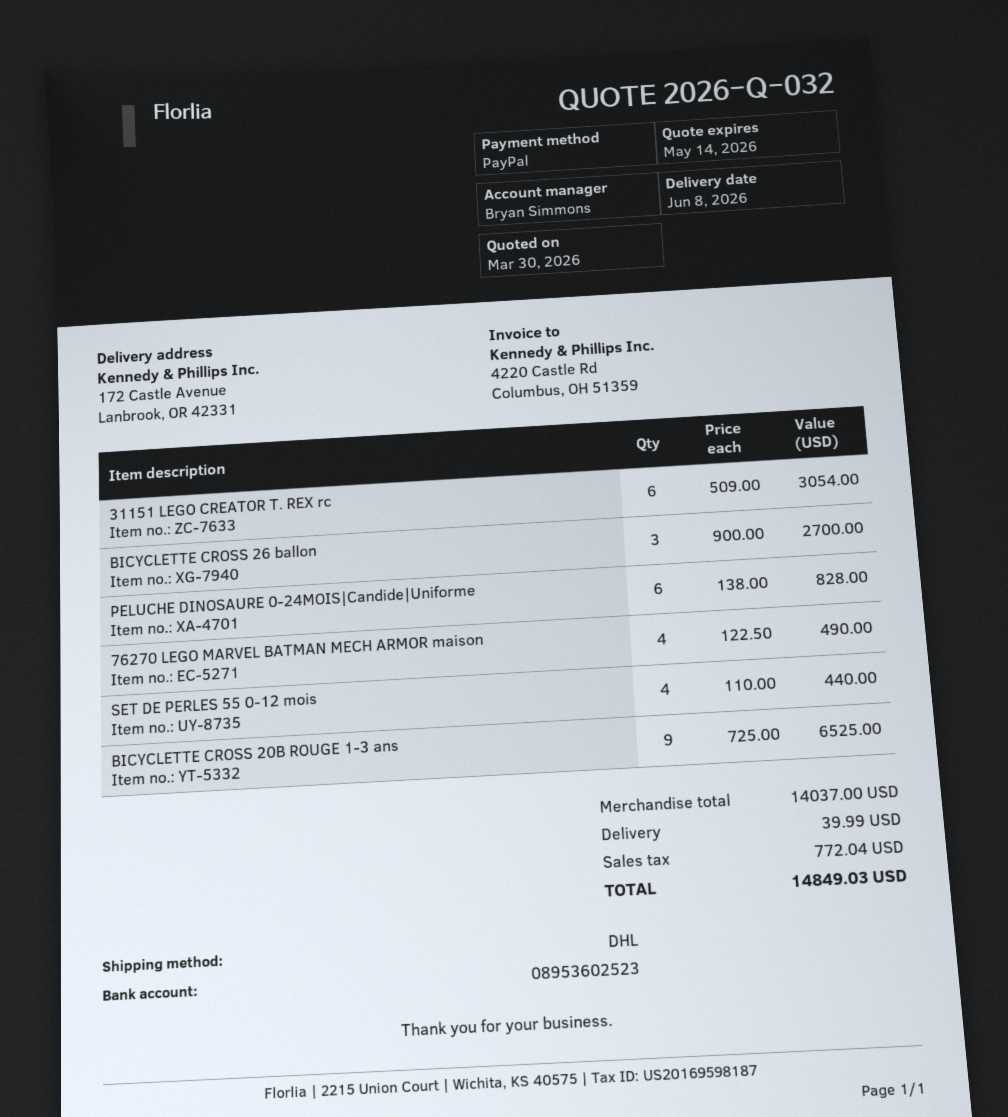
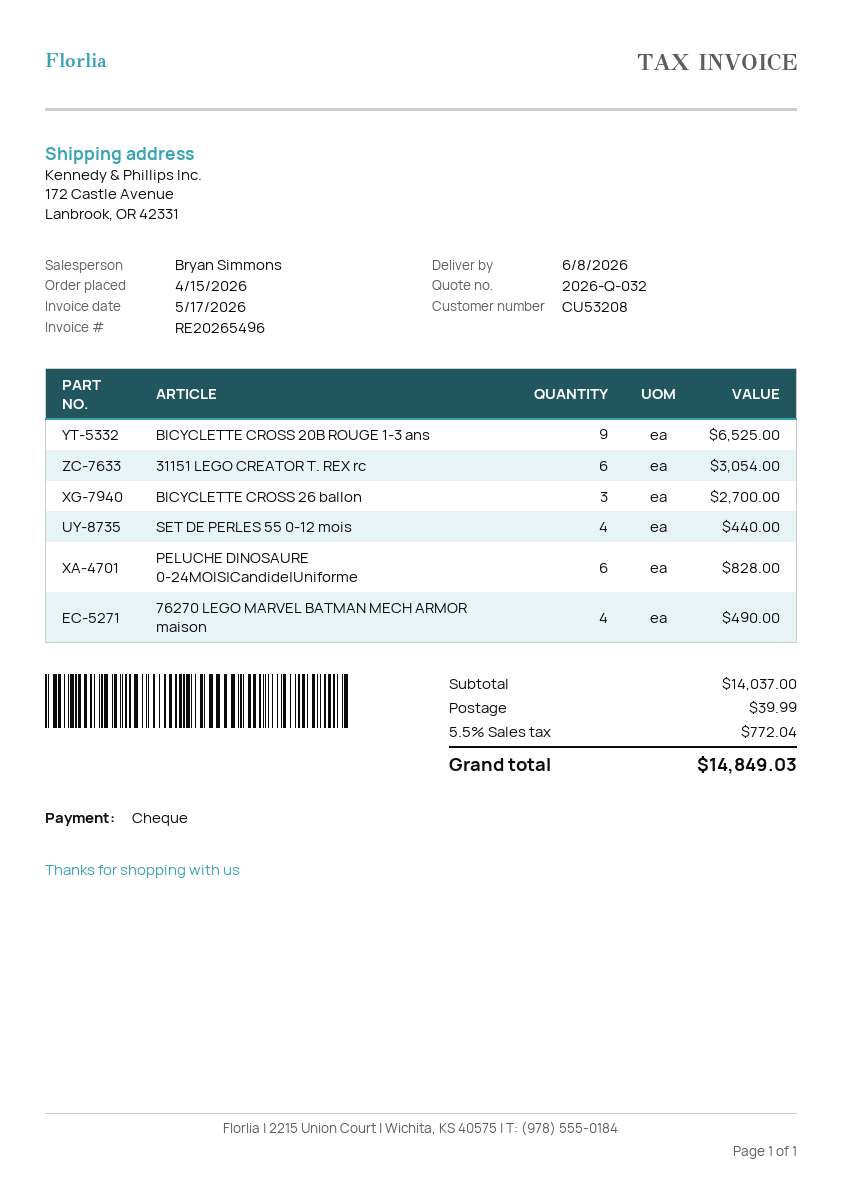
payment method: PayPal -> cheque

